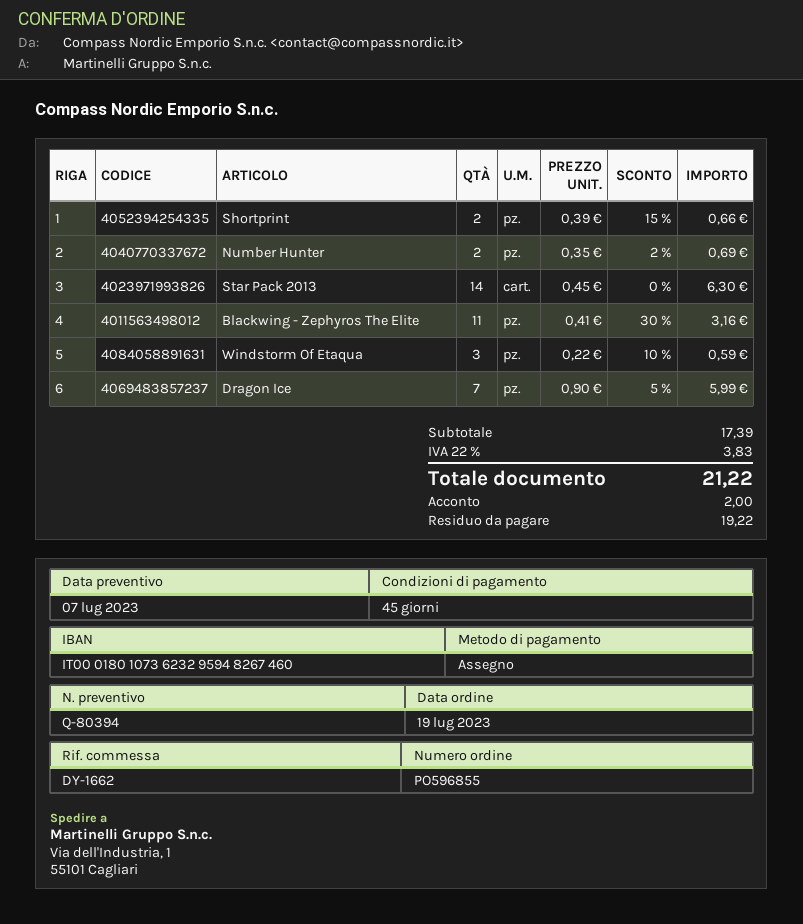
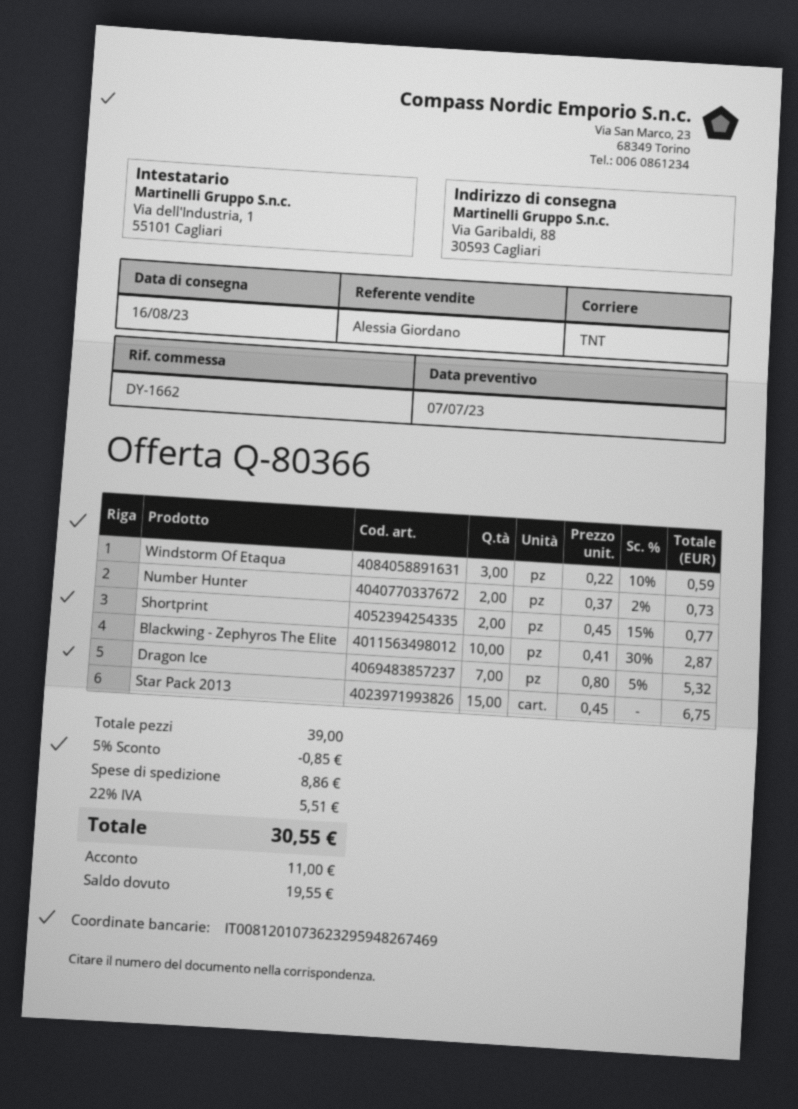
quote number: Q-80394 -> Q-80366
bank account: IT0001801073623295948267460 -> IT0081201073623295948267469
ship to: Via dell'Industria, 1, 55101 Cagliari -> Via Garibaldi, 88, 30593 Cagliari
Shortprint: 2 x 0.39 - 15% = 0.66 -> 2 x 0.45 - 15% = 0.77
Number Hunter: 2 x 0.35 - 2% = 0.69 -> 2 x 0.37 - 2% = 0.73
Star Pack 2013: 14 x 0.45 = 6.30 -> 15 x 0.45 = 6.75
Blackwing - Zephyros The Elite: 11 x 0.41 - 30% = 3.16 -> 10 x 0.41 - 30% = 2.87
Dragon Ice: 7 x 0.90 - 5% = 5.99 -> 7 x 0.80 - 5% = 5.32
discount: none -> 5% = 0.85
shipping: none -> 8.86
tax: 22% = 3.83 -> 22% = 5.51
total: 21.22 -> 30.55
deposit: 2.00 -> 11.00
balance: 19.22 -> 19.55

